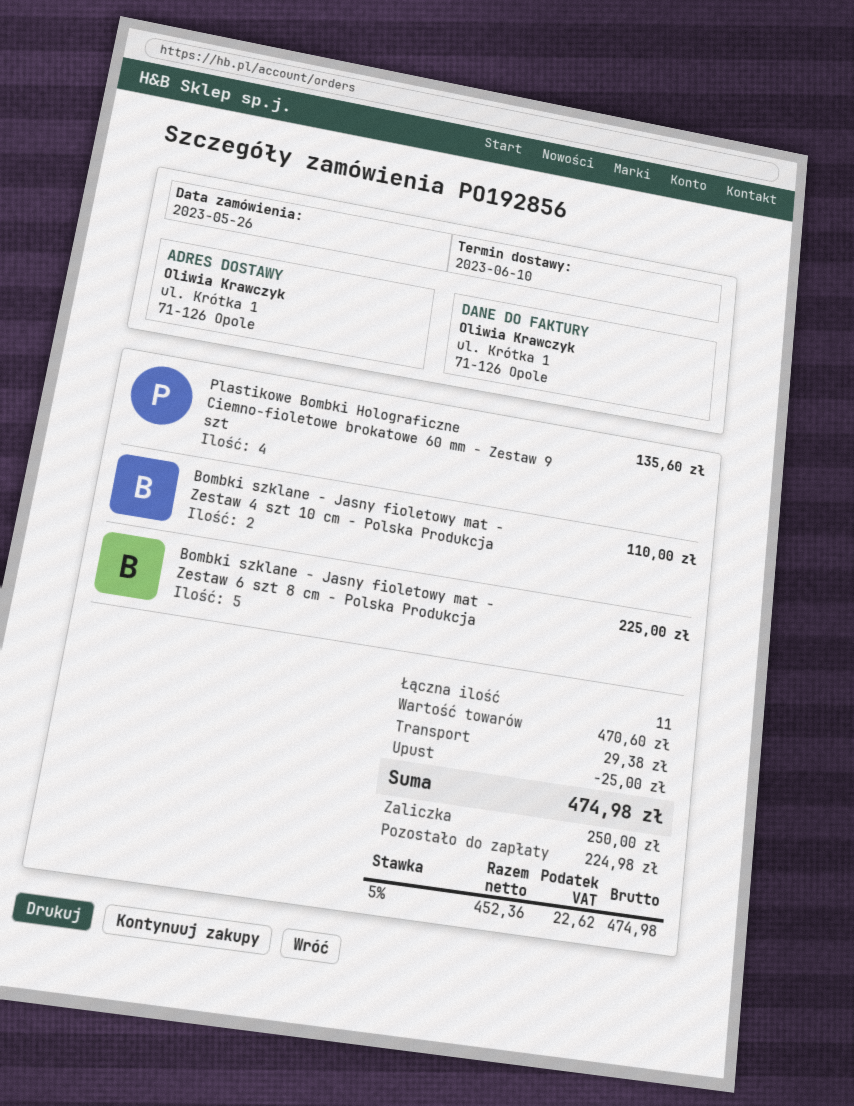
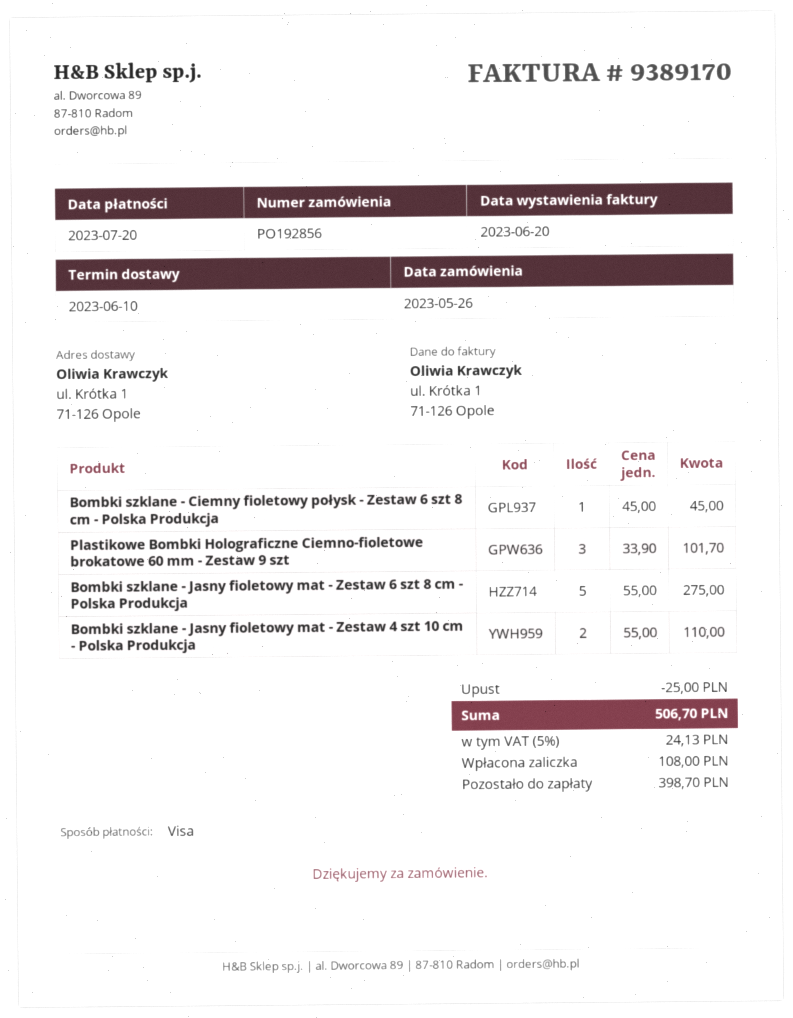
Plastikowe Bombki Holograficzne Ciemno-fioletowe brokatowe 60 mm - Zestaw 9 szt: 4 for 135.60 -> 3 for 101.70
Bombki szklane - Jasny fioletowy mat - Zestaw 6 szt 8 cm - Polska Produkcja: 5 for 225.00 -> 5 for 275.00
Bombki szklane - Ciemny fioletowy połysk - Zestaw 6 szt 8 cm - Polska Produkcja: none -> 1 for 45.00
shipping: 29.38 -> none
tax: 5% = 22.62 -> 5% = 24.13
total: 474.98 -> 506.70
deposit: 250.00 -> 108.00
balance: 224.98 -> 398.70

